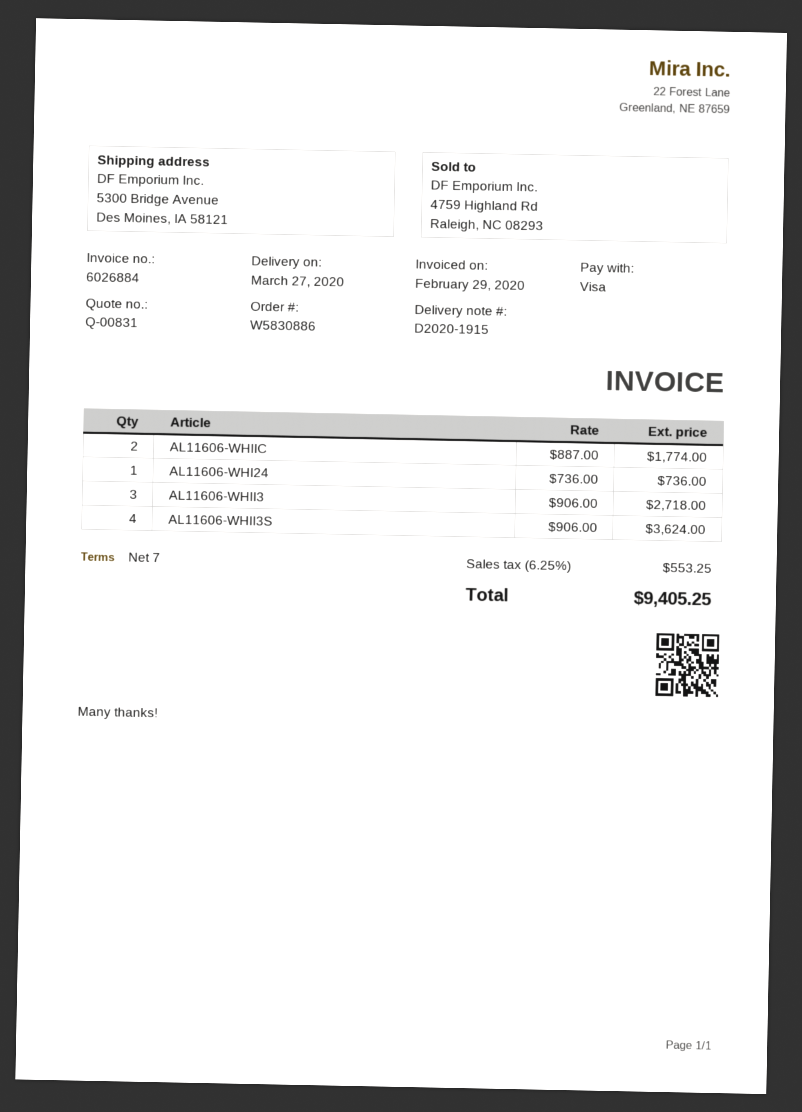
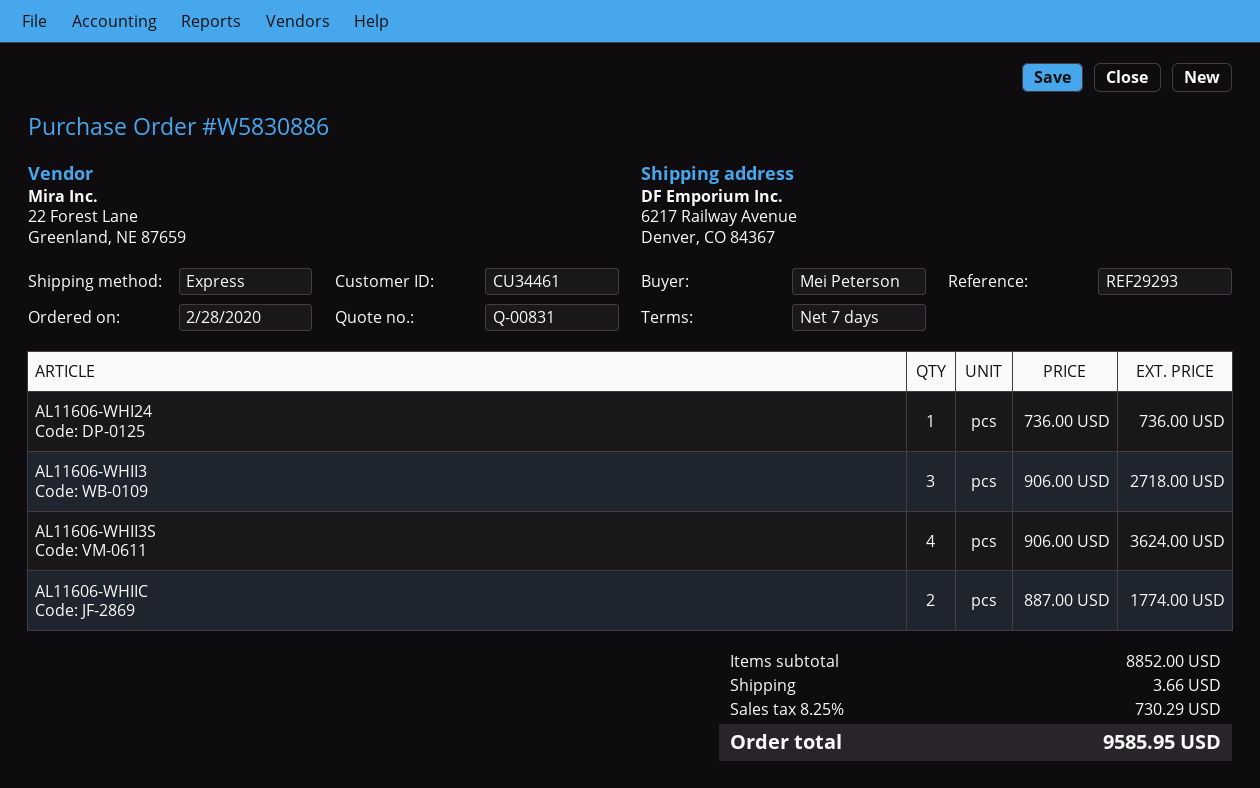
ship to: 5300 Bridge Avenue, Des Moines, IA 58121 -> 6217 Railway Avenue, Denver, CO 84367
shipping: none -> 3.66
tax: 6.25% = 553.25 -> 8.25% = 730.29
total: 9405.25 -> 9585.95

